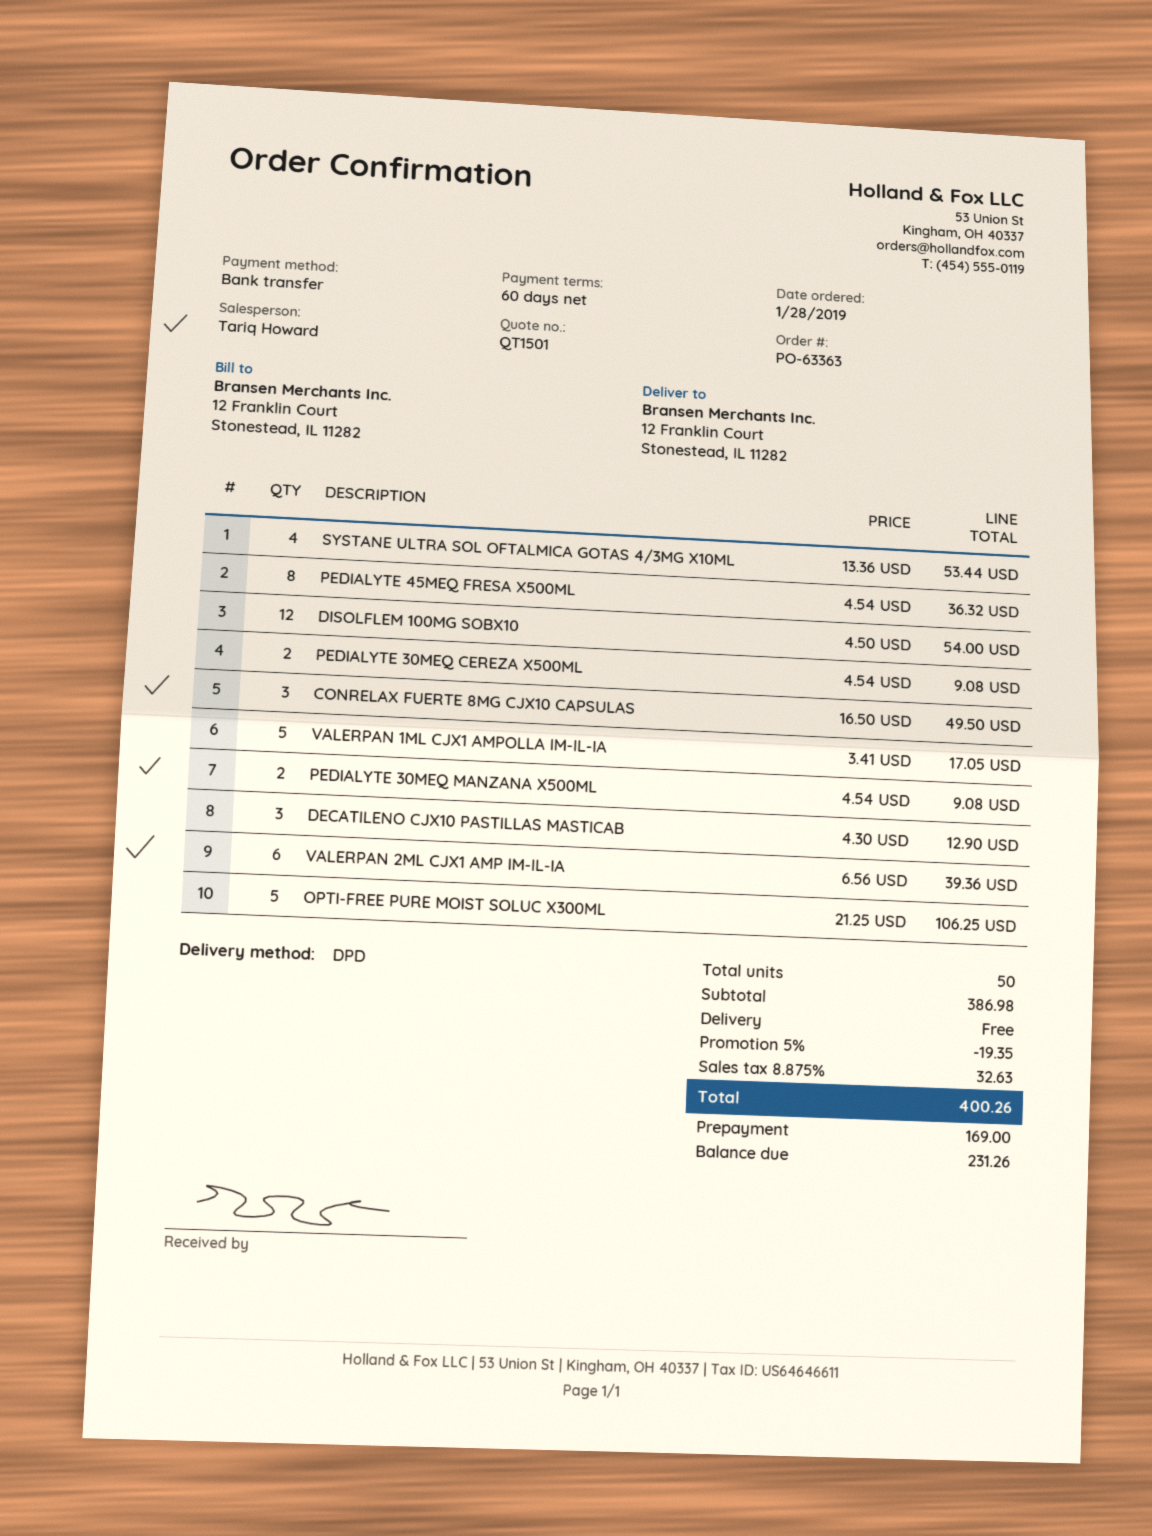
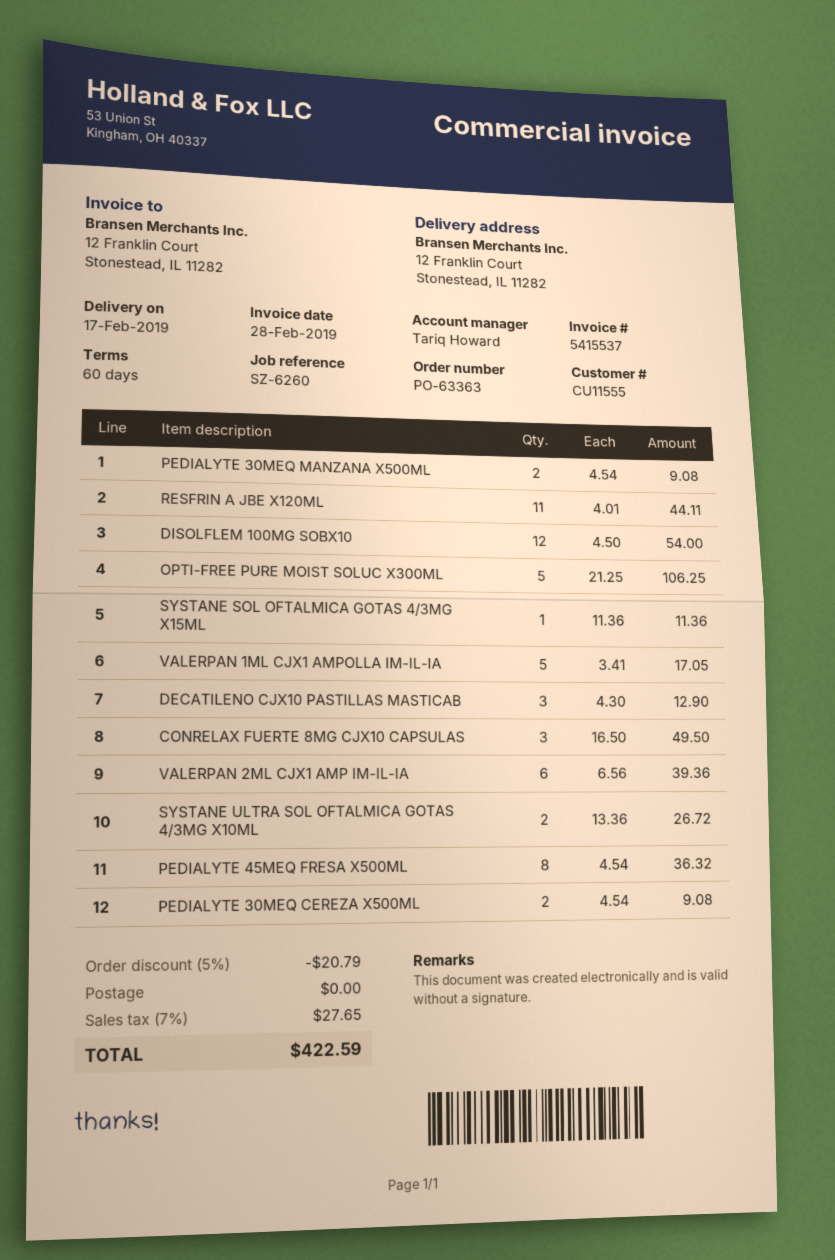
SYSTANE ULTRA SOL OFTALMICA GOTAS 4/3MG X10ML: 4 x 13.36 = 53.44 -> 2 x 13.36 = 26.72
RESFRIN A JBE X120ML: none -> 11 x 4.01 = 44.11
SYSTANE SOL OFTALMICA GOTAS 4/3MG X15ML: none -> 1 x 11.36 = 11.36
discount: 5% = 19.35 -> 5% = 20.79
tax: 8.875% = 32.63 -> 7% = 27.65
total: 400.26 -> 422.59

